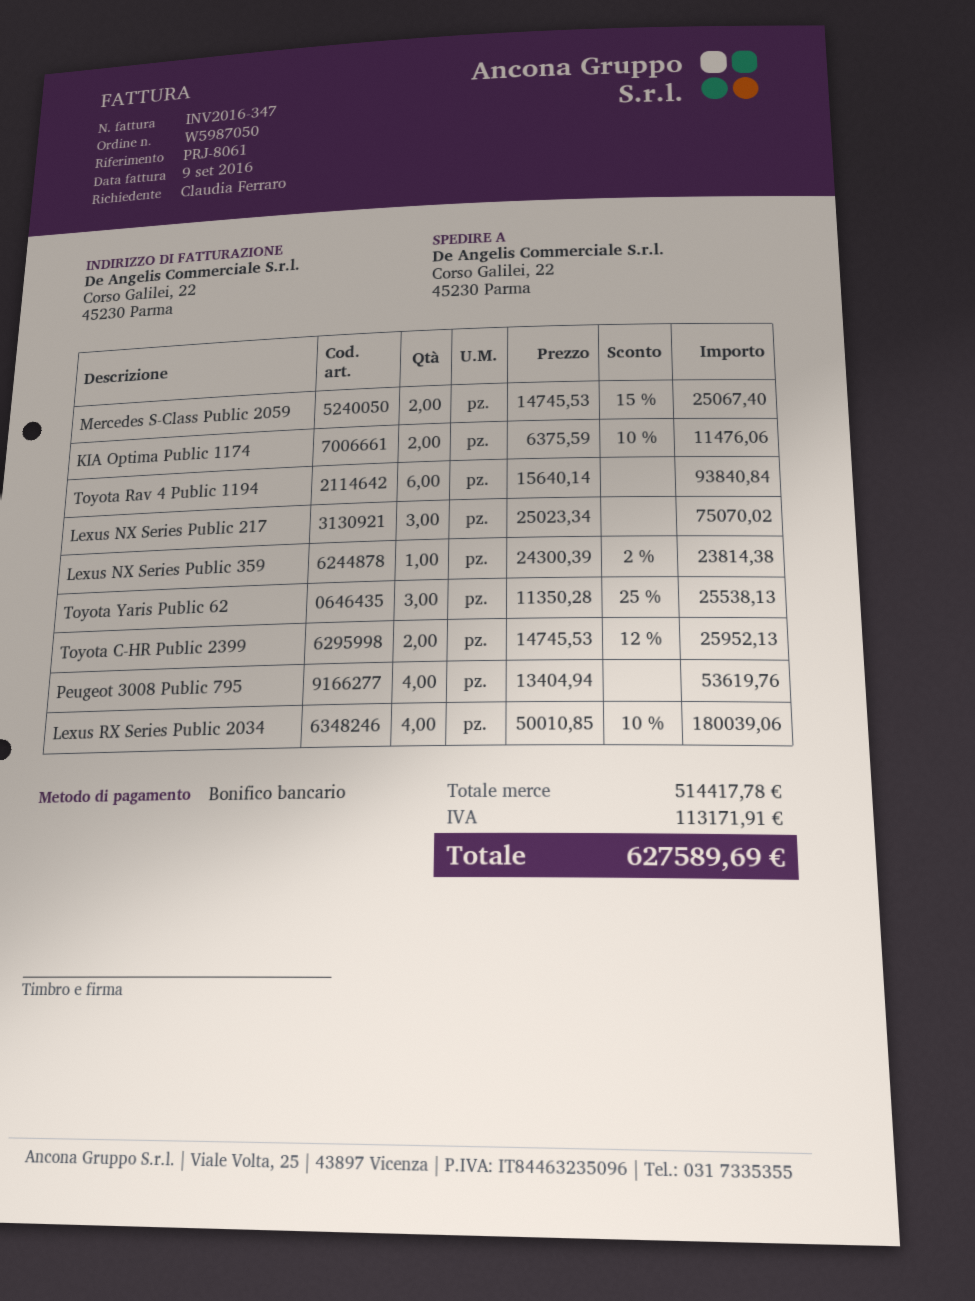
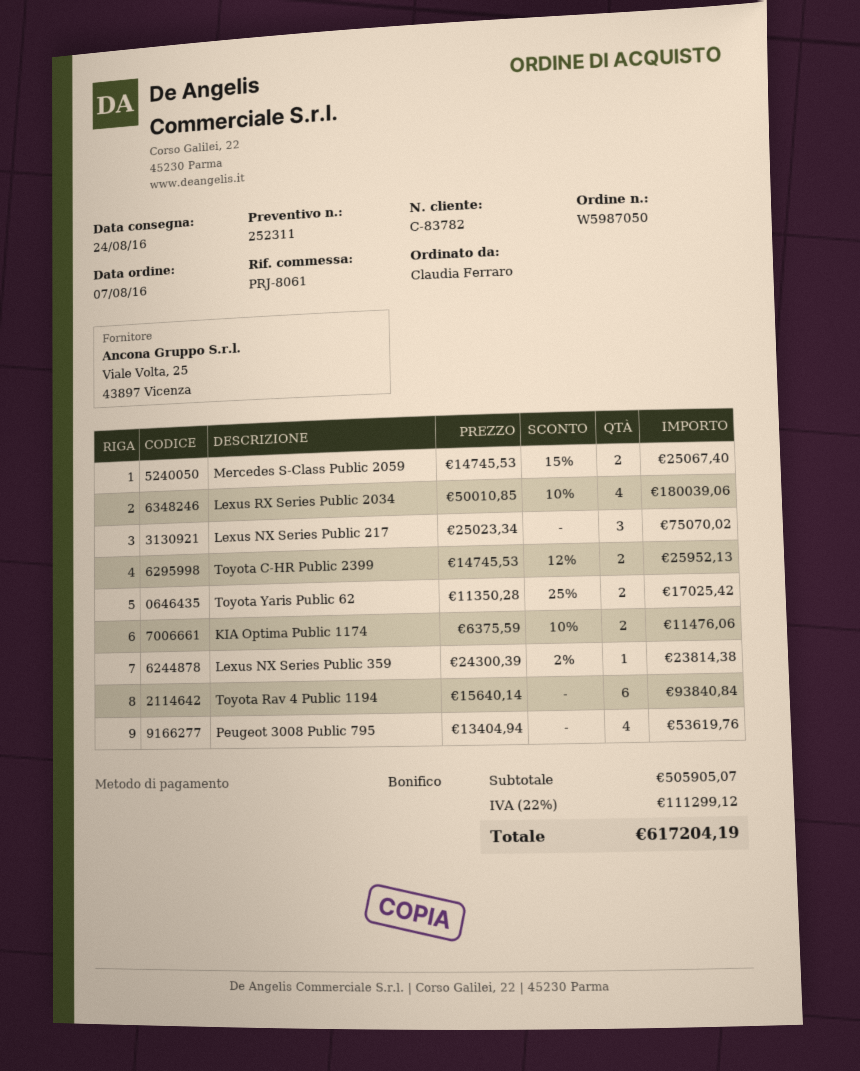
Toyota Yaris Public 62: 3 x 11350.28 - 25% = 25538.13 -> 2 x 11350.28 - 25% = 17025.42
subtotal: 514417.78 -> 505905.07
tax: 113171.91 -> 111299.12
total: 627589.69 -> 617204.19

